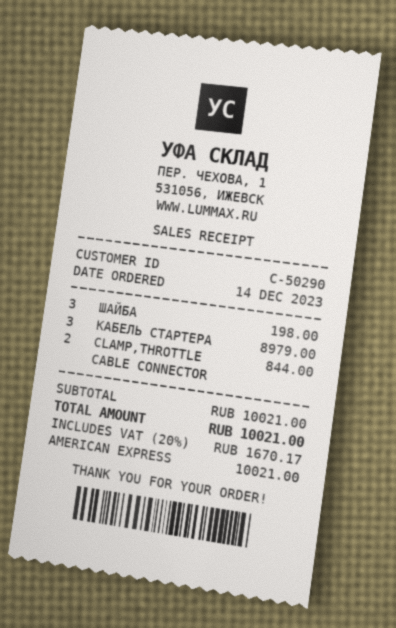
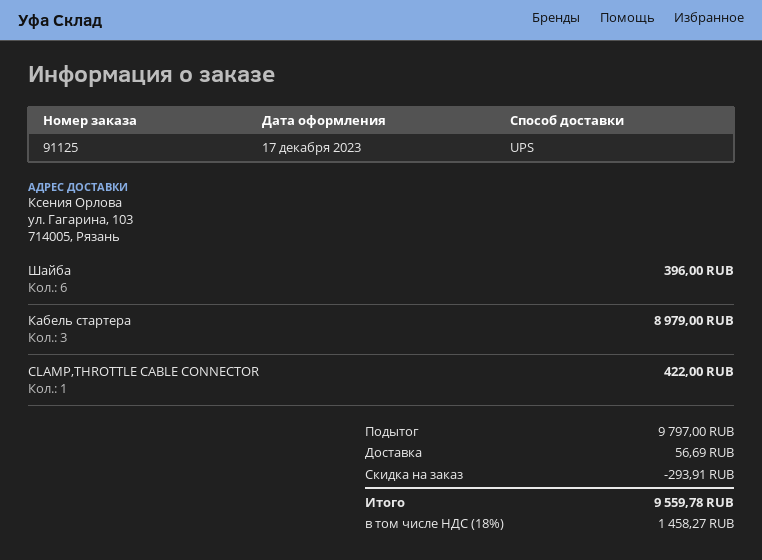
order date: 2023-12-14 -> 2023-12-17
ШАЙБА: 3 for 198.00 -> 6 for 396.00
CLAMP,THROTTLE CABLE CONNECTOR: 2 for 844.00 -> 1 for 422.00
subtotal: 10021.00 -> 9797.00
discount: none -> 293.91
shipping: none -> 56.69
tax: 20% = 1670.17 -> 18% = 1458.27
total: 10021.00 -> 9559.78

